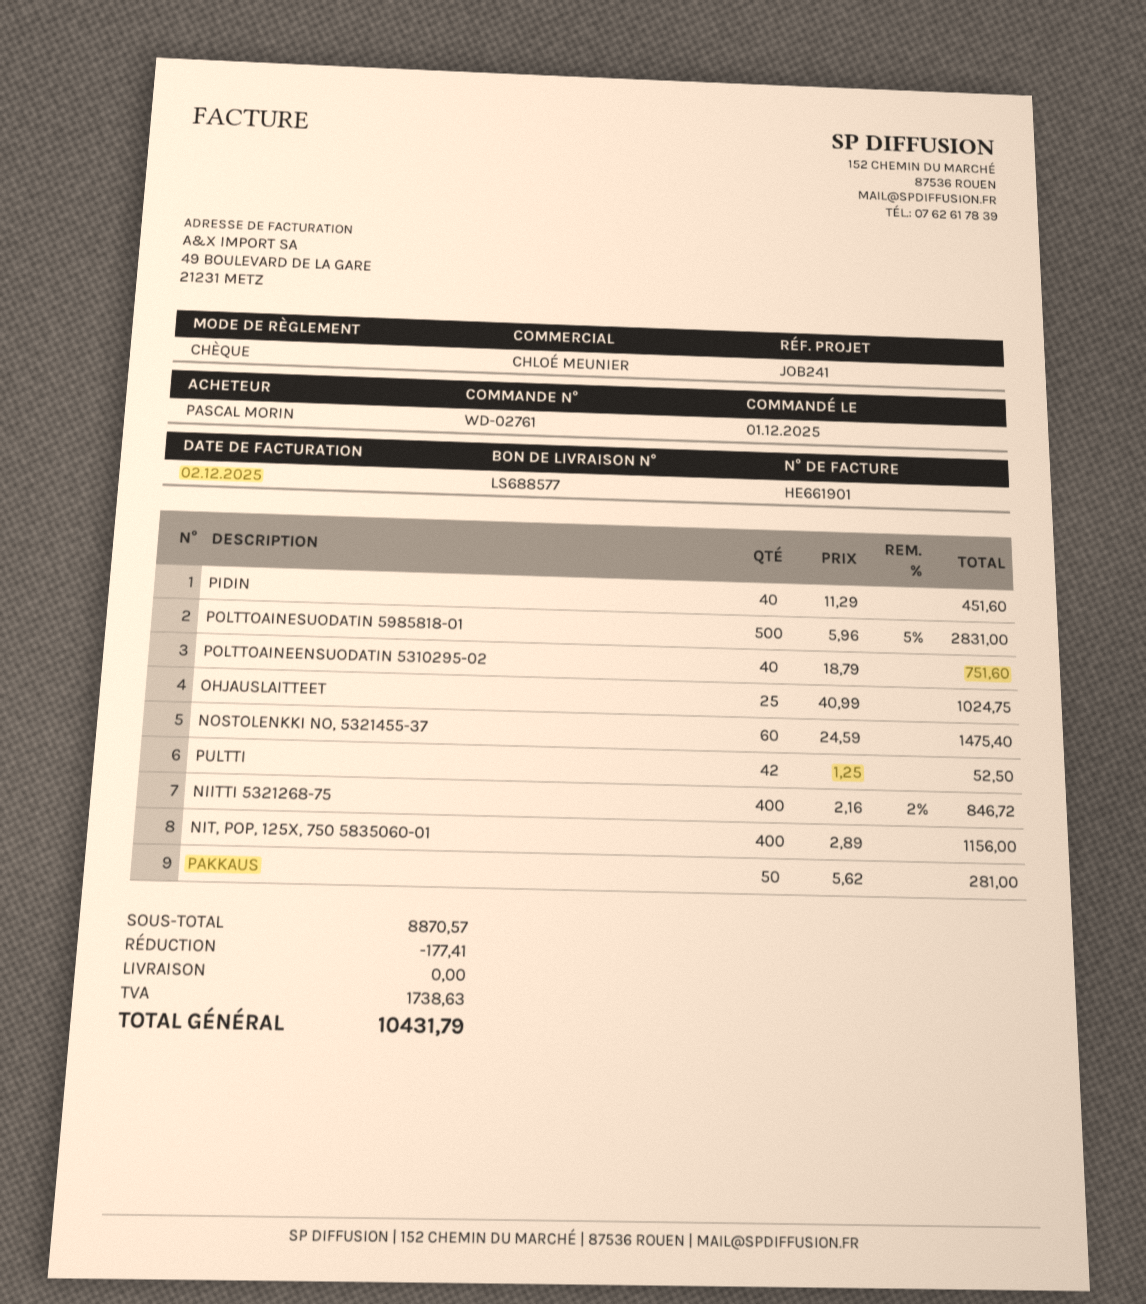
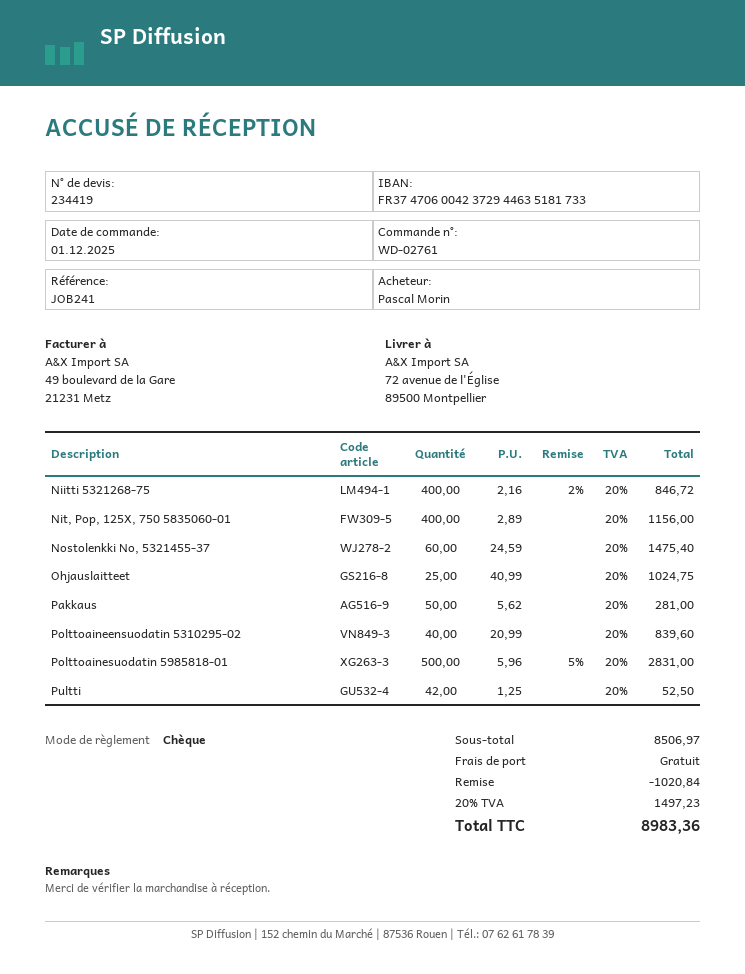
PIDIN: 40 x 11.29 = 451.60 -> none
POLTTOAINEENSUODATIN 5310295-02: 40 x 18.79 = 751.60 -> 40 x 20.99 = 839.60
subtotal: 8870.57 -> 8506.97
discount: 177.41 -> 1020.84
tax: 1738.63 -> 1497.23
total: 10431.79 -> 8983.36

